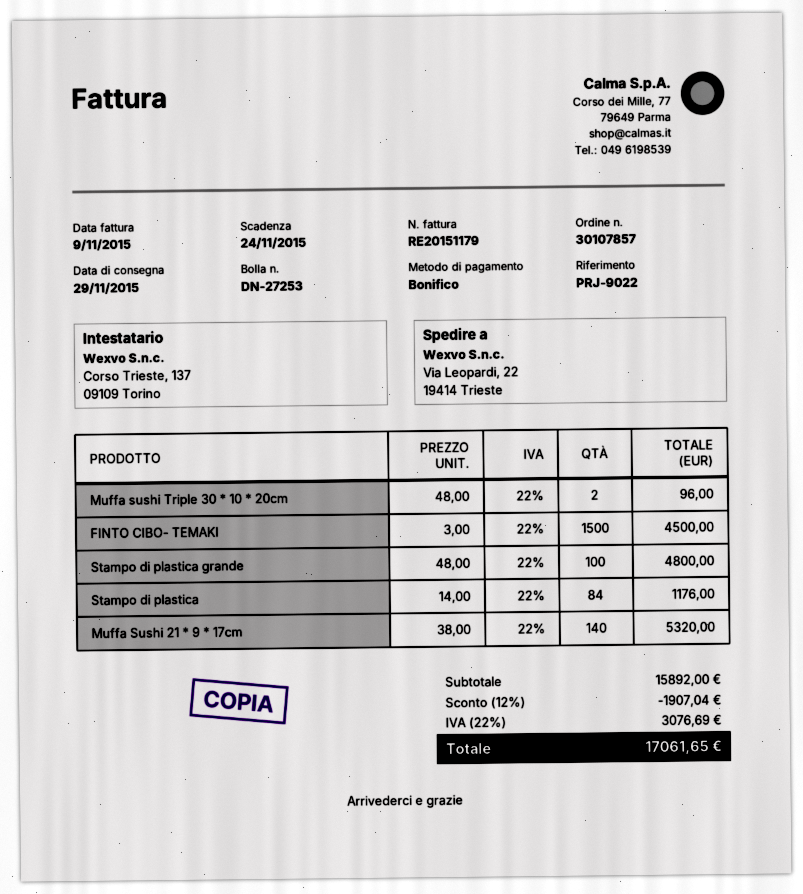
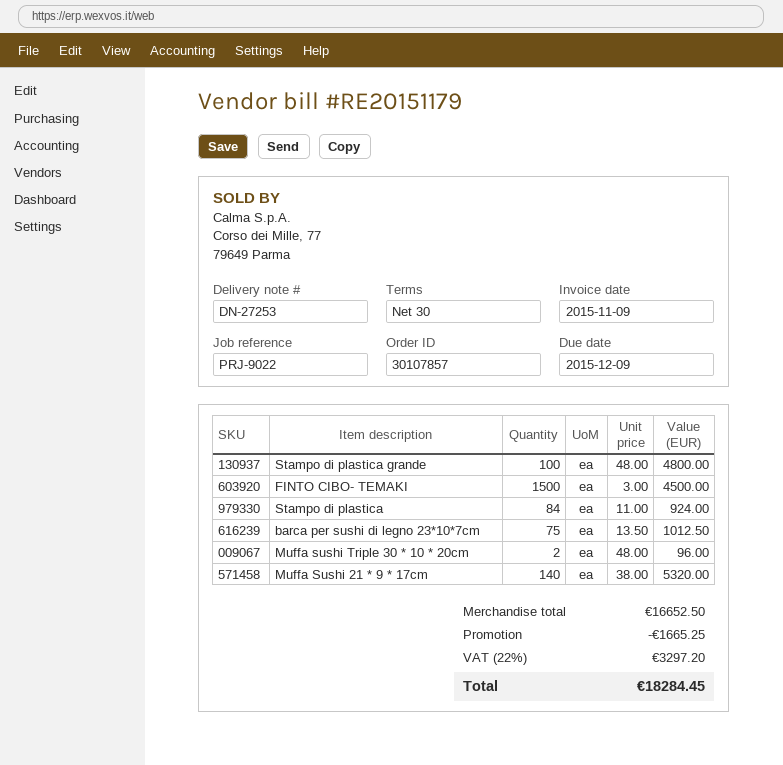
due date: 2015-11-24 -> 2015-12-09
Stampo di plastica: 84 x 14.00 = 1176.00 -> 84 x 11.00 = 924.00
barca per sushi di legno 23*10*7cm: none -> 75 x 13.50 = 1012.50
subtotal: 15892.00 -> 16652.50
discount: 1907.04 -> 1665.25
tax: 22% = 3076.69 -> 22% = 3297.20
total: 17061.65 -> 18284.45

